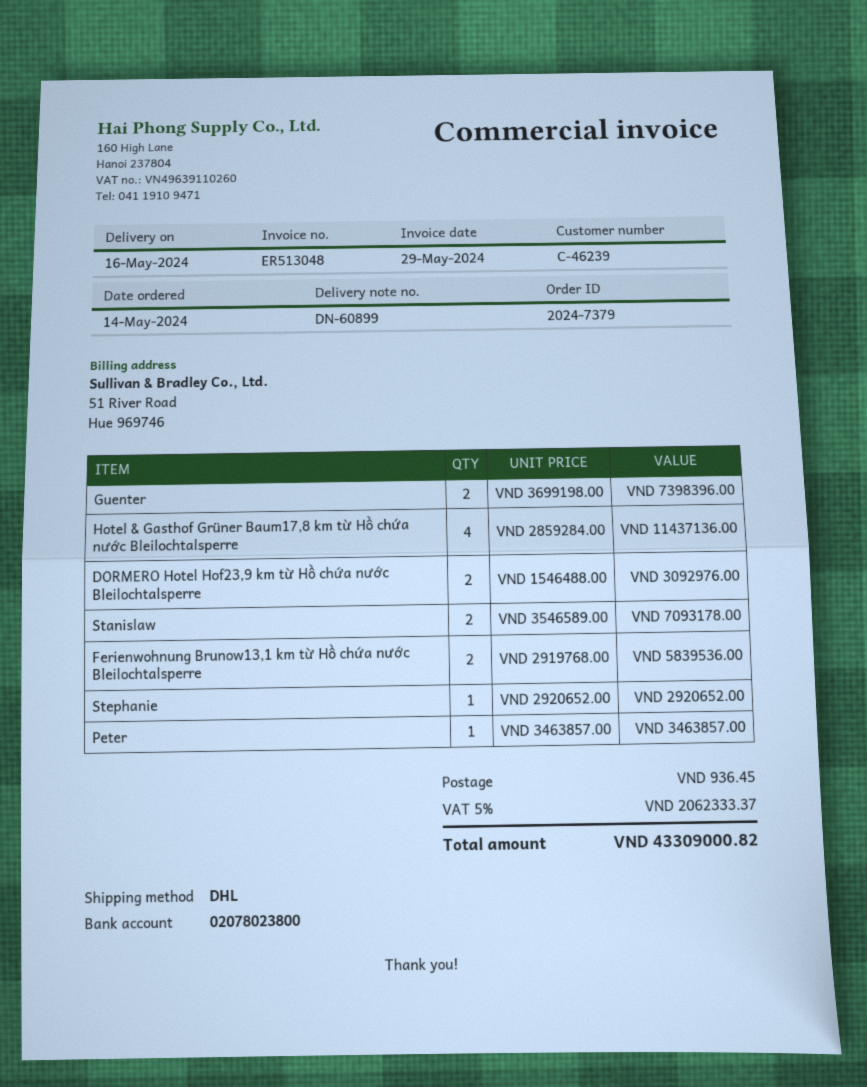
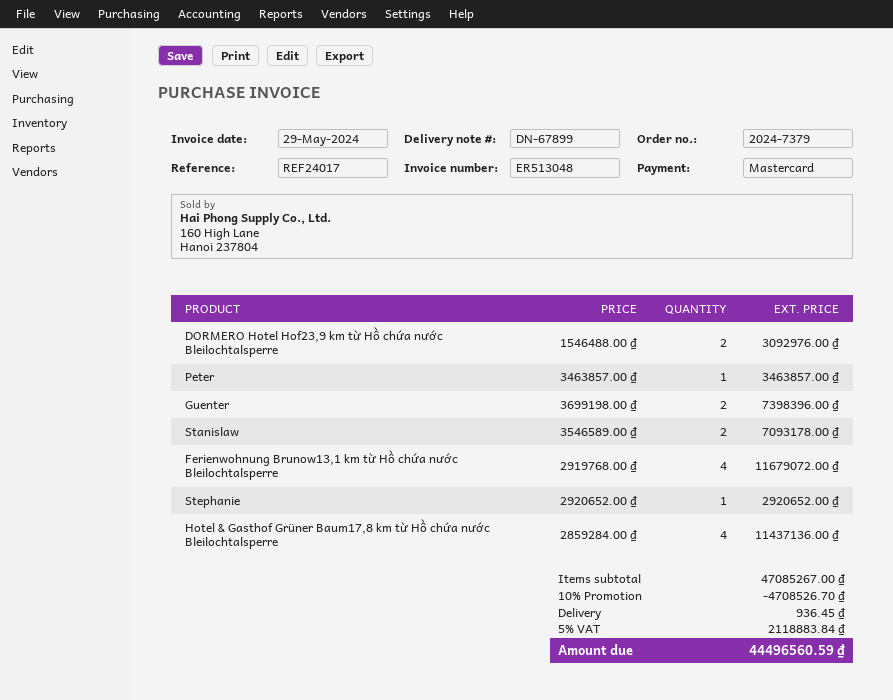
delivery note number: DN-60899 -> DN-67899
Ferienwohnung Brunow13,1 km từ Hồ chứa nước Bleilochtalsperre: 2 x 2919768.00 = 5839536.00 -> 4 x 2919768.00 = 11679072.00
discount: none -> 10% = 4708526.70
tax: 5% = 2062333.37 -> 5% = 2118883.84
total: 43309000.82 -> 44496560.59

